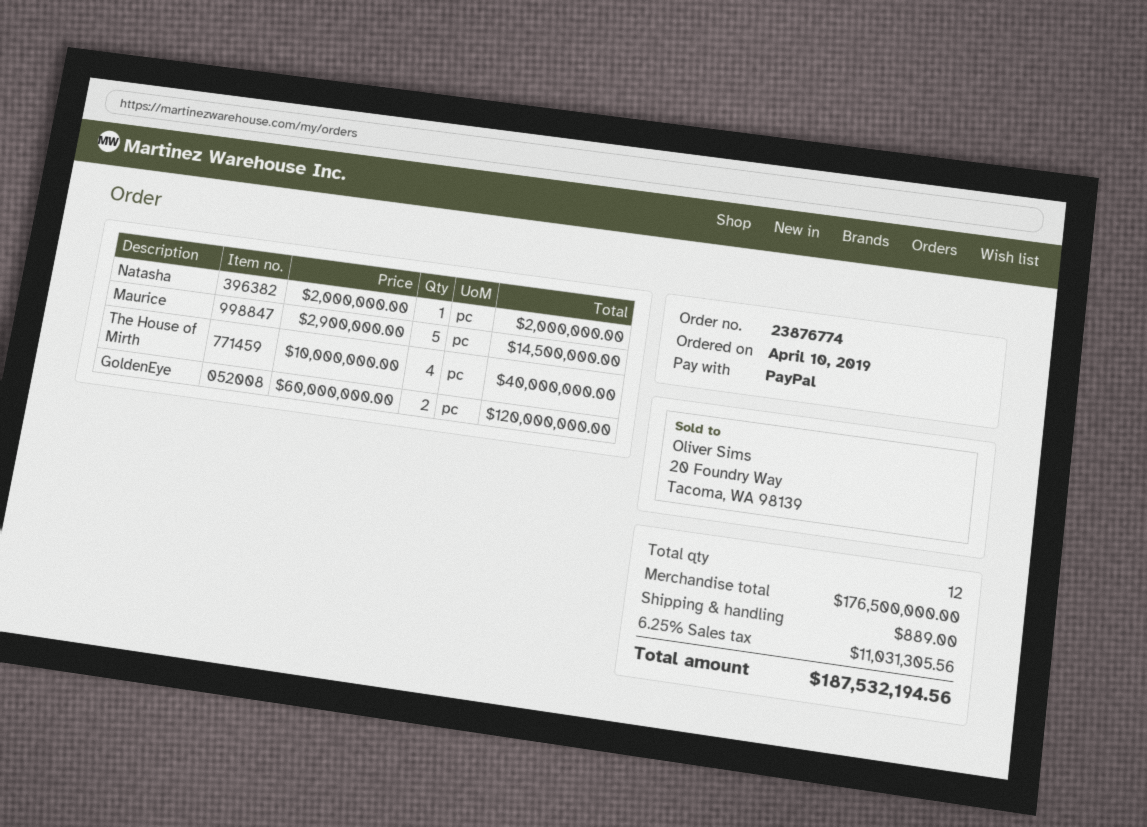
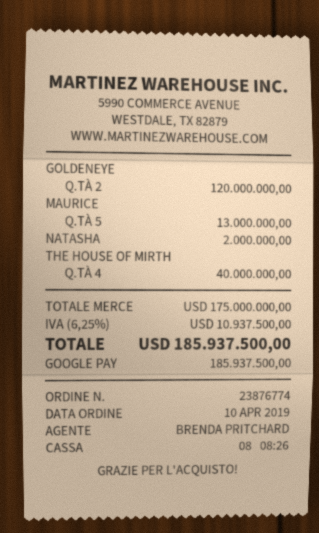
payment method: PayPal -> Google Pay
Maurice: 5 for 14500000.00 -> 5 for 13000000.00
subtotal: 176500000.00 -> 175000000.00
shipping: 889.00 -> none
tax: 6.25% = 11031305.56 -> 6.25% = 10937500.00
total: 187532194.56 -> 185937500.00

